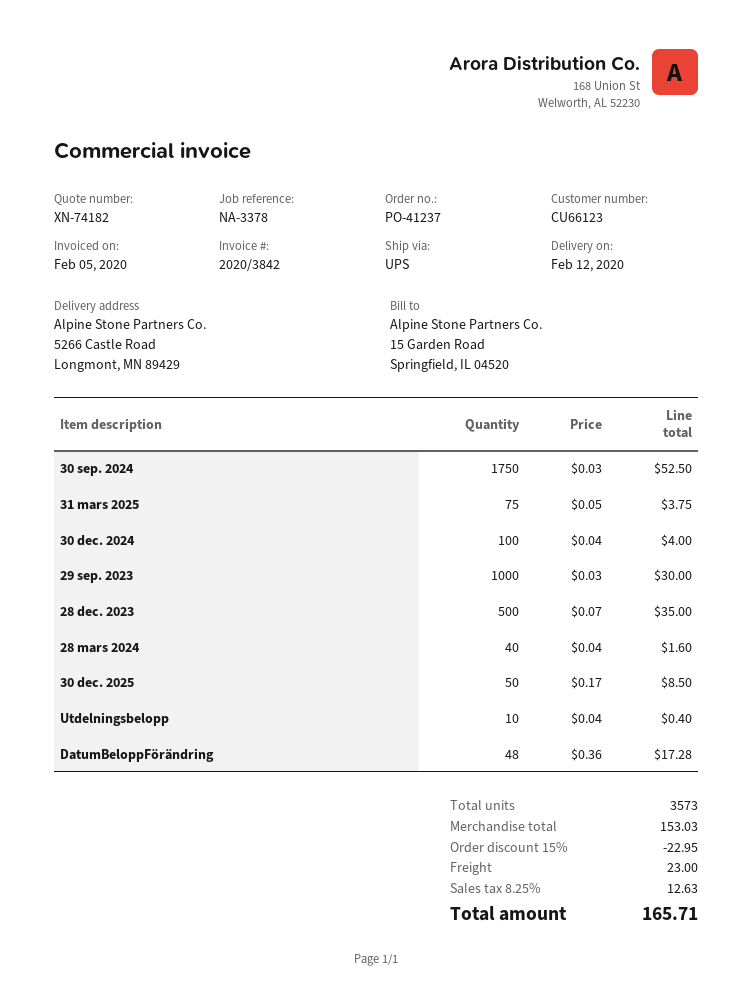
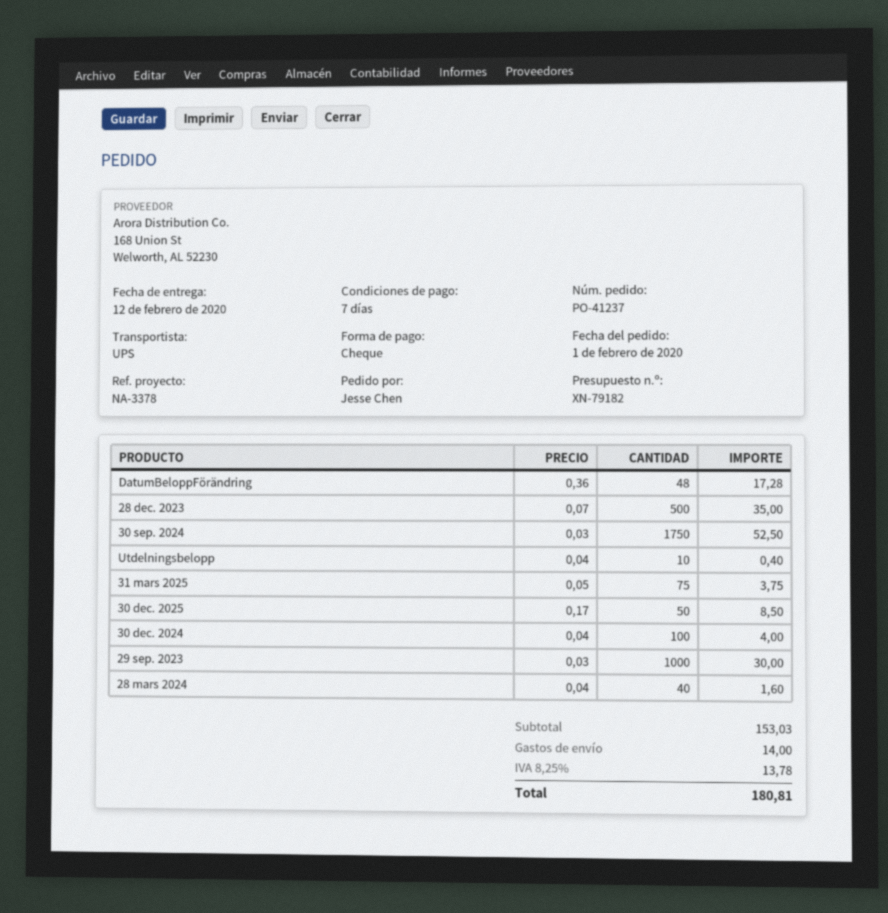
quote number: XN-74182 -> XN-79182
discount: 15% = 22.95 -> none
shipping: 23.00 -> 14.00
tax: 8.25% = 12.63 -> 8.25% = 13.78
total: 165.71 -> 180.81

